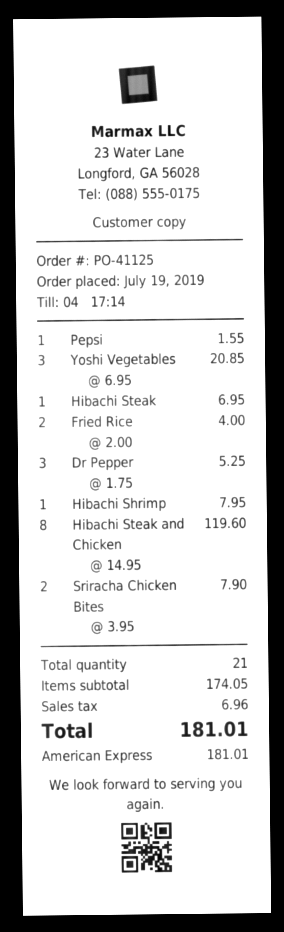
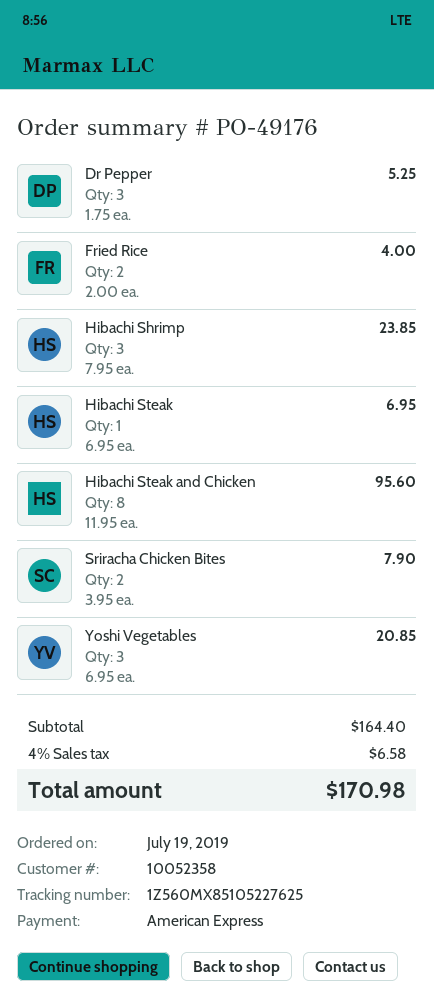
order number: PO-41125 -> PO-49176
Pepsi: 1 x 1.55 = 1.55 -> none
Hibachi Shrimp: 1 x 7.95 = 7.95 -> 3 x 7.95 = 23.85
Hibachi Steak and Chicken: 8 x 14.95 = 119.60 -> 8 x 11.95 = 95.60
subtotal: 174.05 -> 164.40
tax: 6.96 -> 6.58
total: 181.01 -> 170.98

